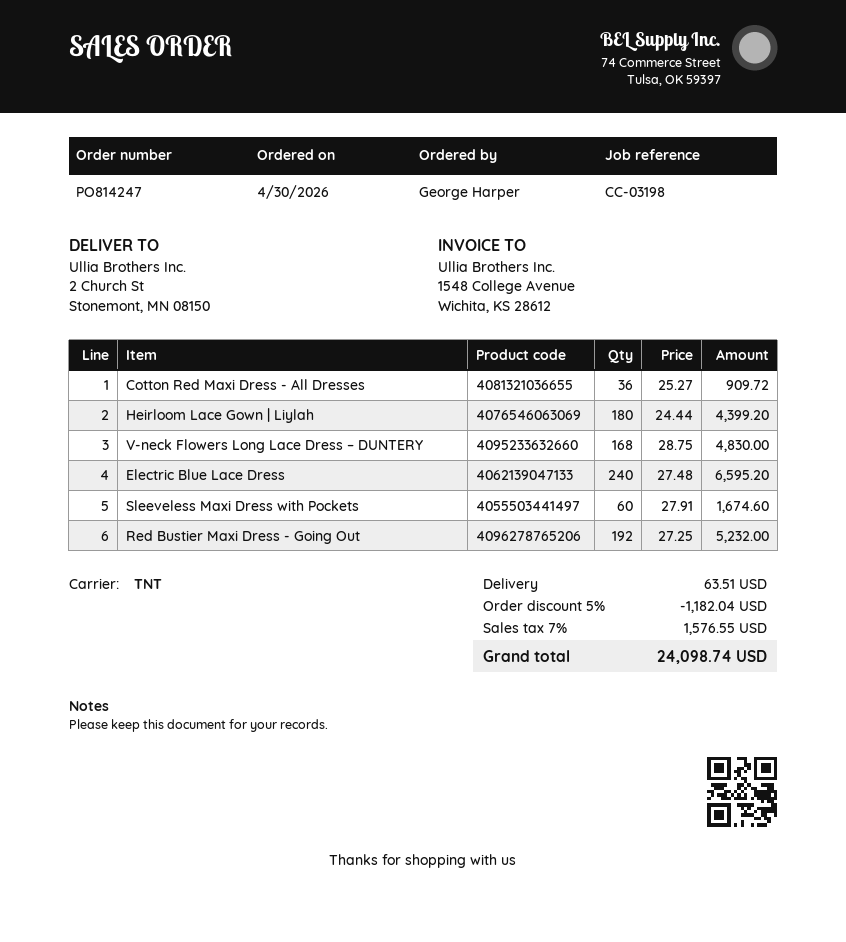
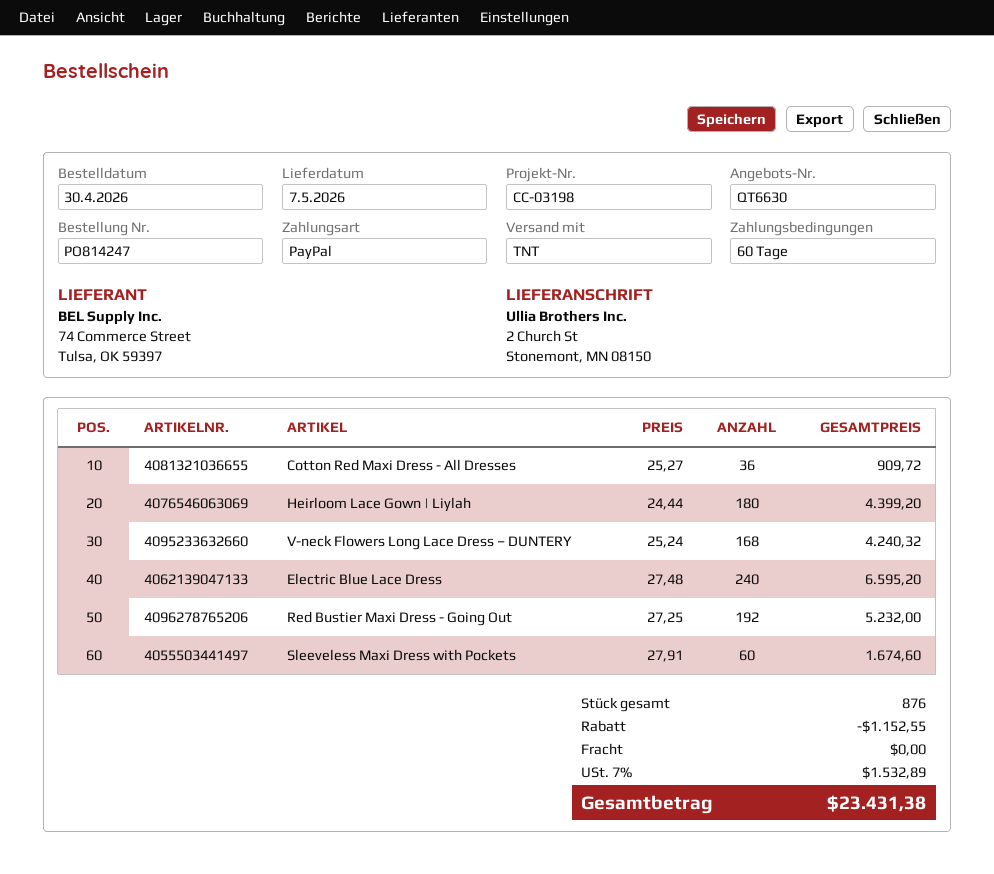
V-neck Flowers Long Lace Dress – DUNTERY: 168 x 28.75 = 4830.00 -> 168 x 25.24 = 4240.32
discount: 1182.04 -> 1152.55
shipping: 63.51 -> 0.00
tax: 7% = 1576.55 -> 7% = 1532.89
total: 24098.74 -> 23431.38

